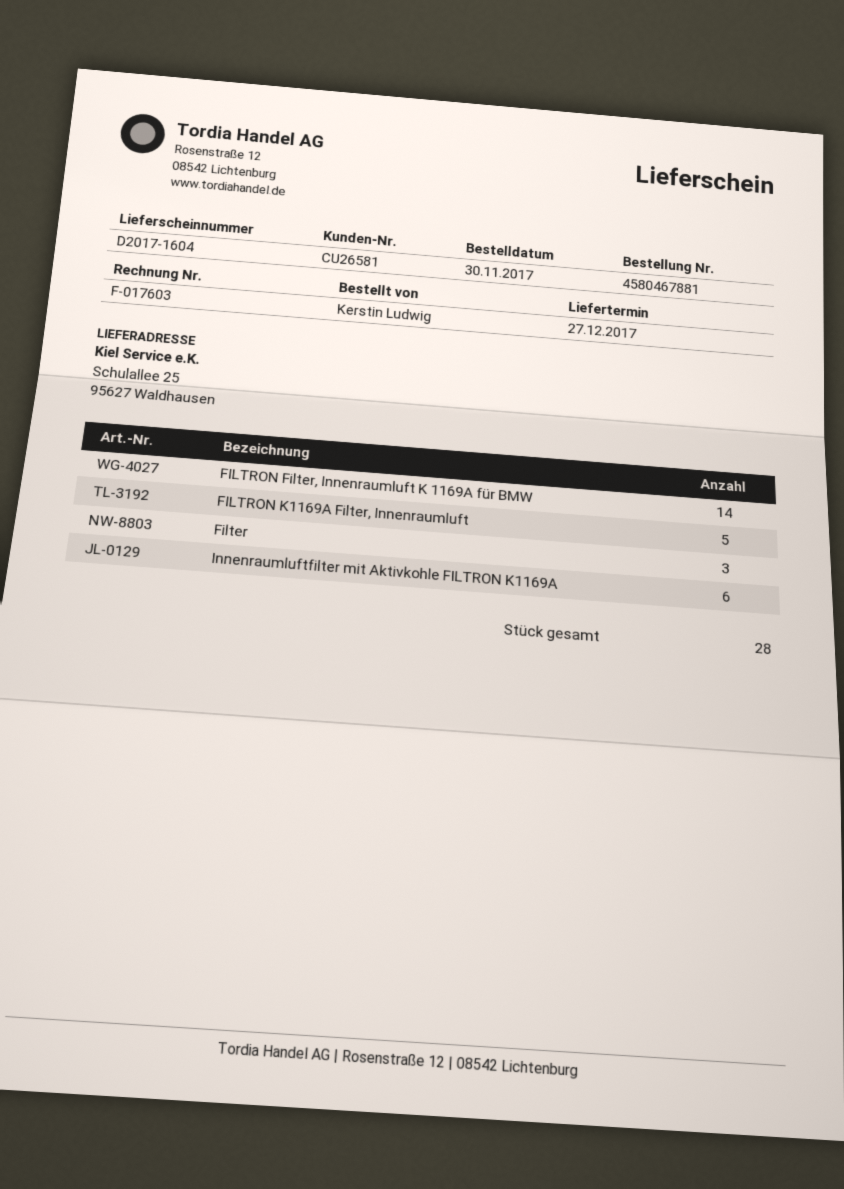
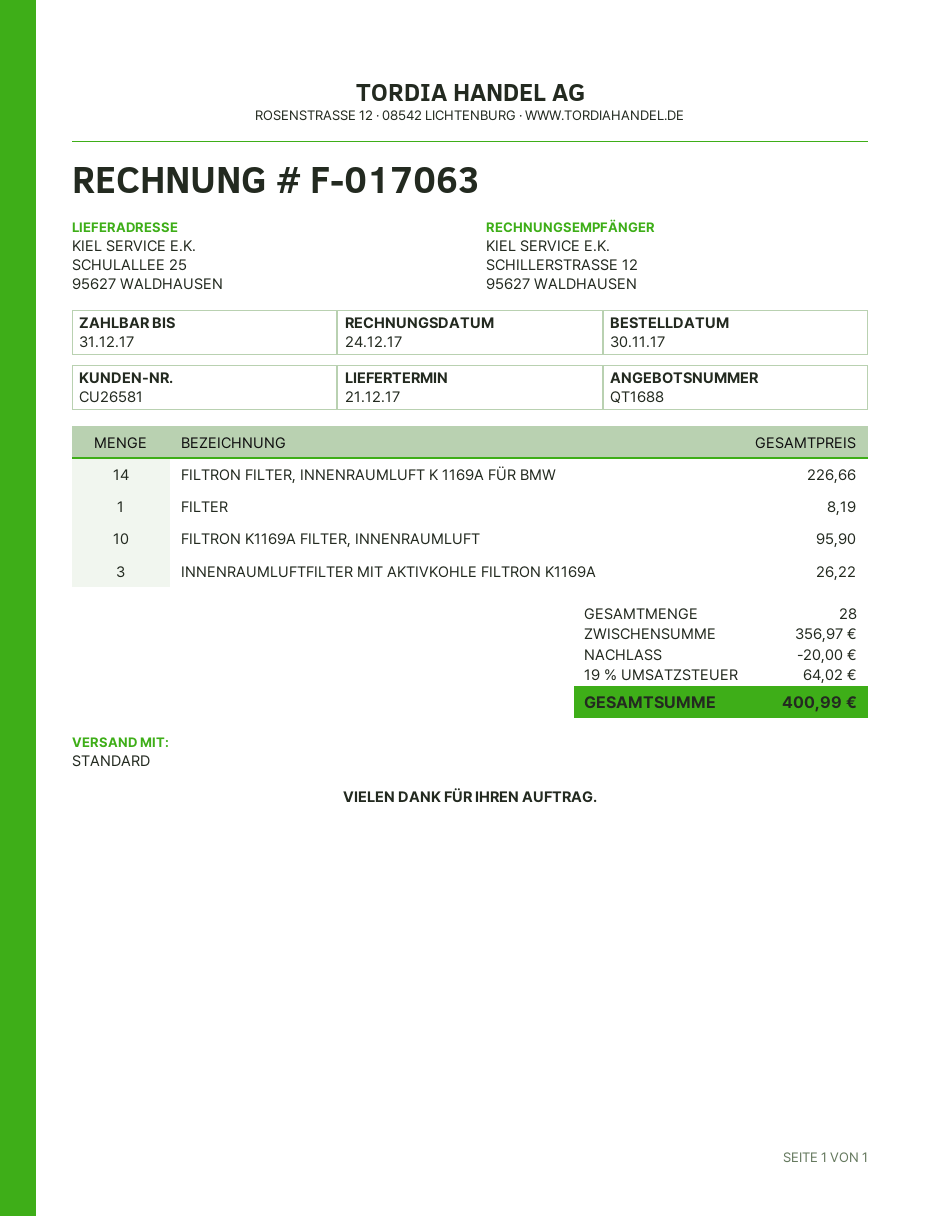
delivery date: 2017-12-27 -> 2017-12-21
invoice number: F-017603 -> F-017063
FILTRON K1169A Filter, Innenraumluft: 5 -> 10
Filter: 3 -> 1
Innenraumluftfilter mit Aktivkohle FILTRON K1169A: 6 -> 3

